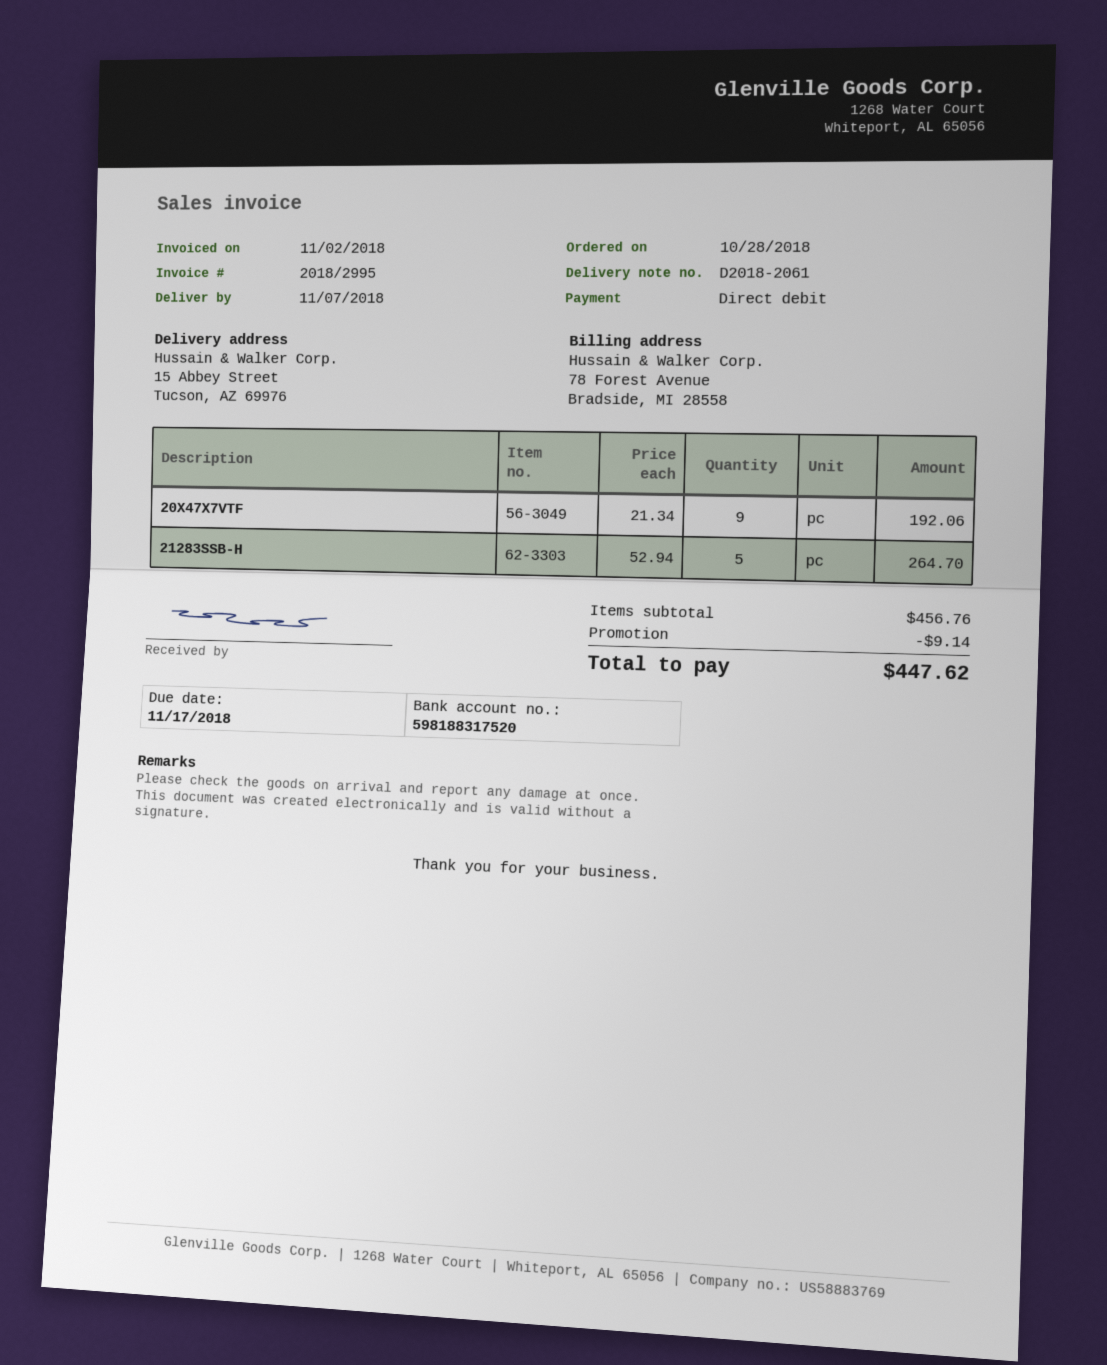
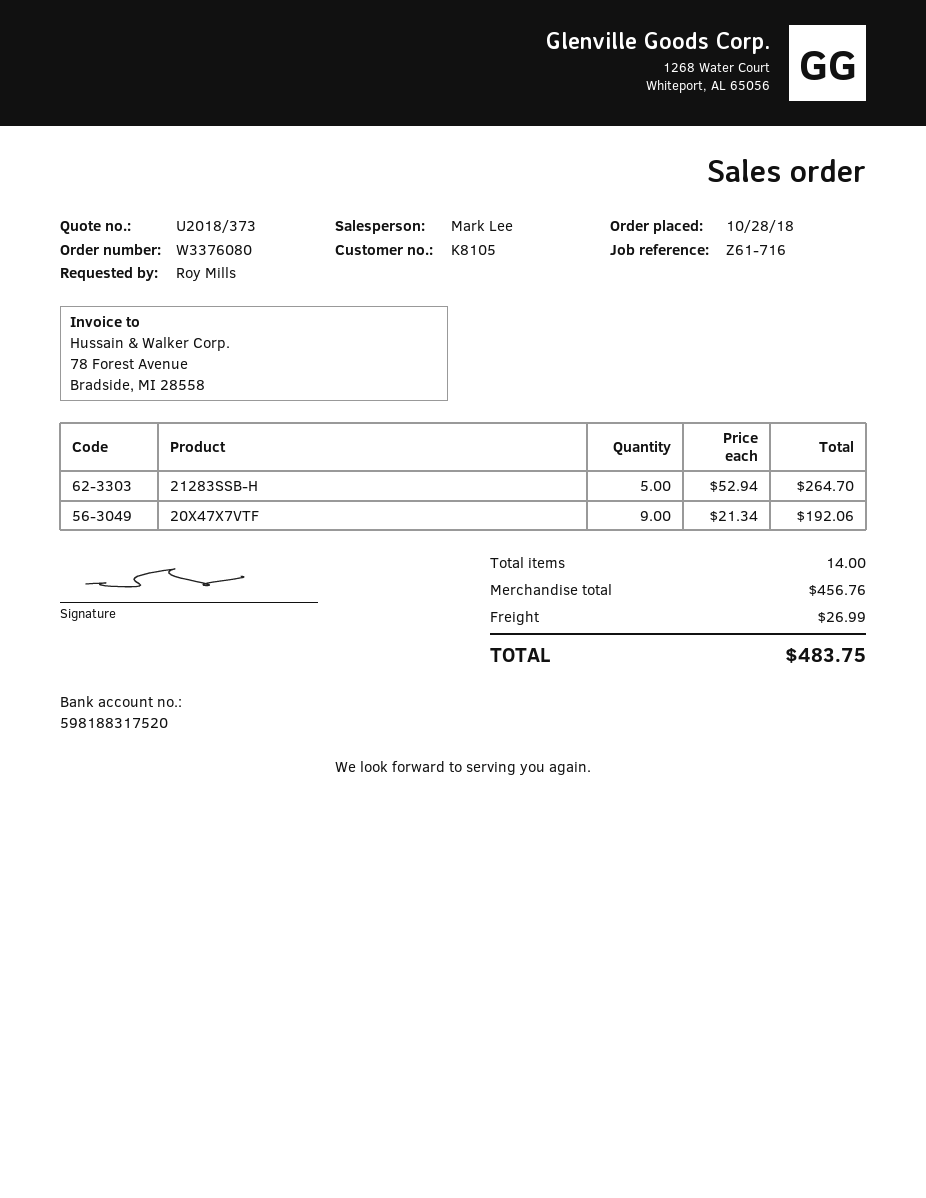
discount: 9.14 -> none
shipping: none -> 26.99
total: 447.62 -> 483.75

